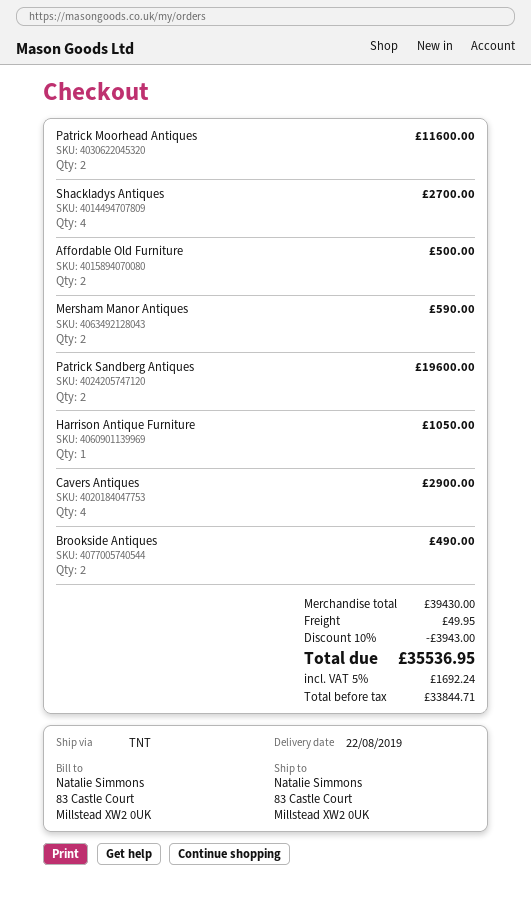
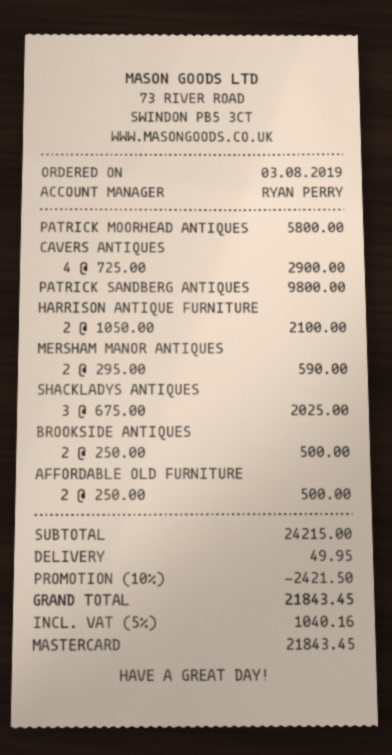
Patrick Moorhead Antiques: 2 for 11600.00 -> 1 for 5800.00
Shackladys Antiques: 4 for 2700.00 -> 3 for 2025.00
Patrick Sandberg Antiques: 2 for 19600.00 -> 1 for 9800.00
Harrison Antique Furniture: 1 for 1050.00 -> 2 for 2100.00
Brookside Antiques: 2 for 490.00 -> 2 for 500.00
subtotal: 39430.00 -> 24215.00
discount: 10% = 3943.00 -> 10% = 2421.50
tax: 5% = 1692.24 -> 5% = 1040.16
total: 35536.95 -> 21843.45

